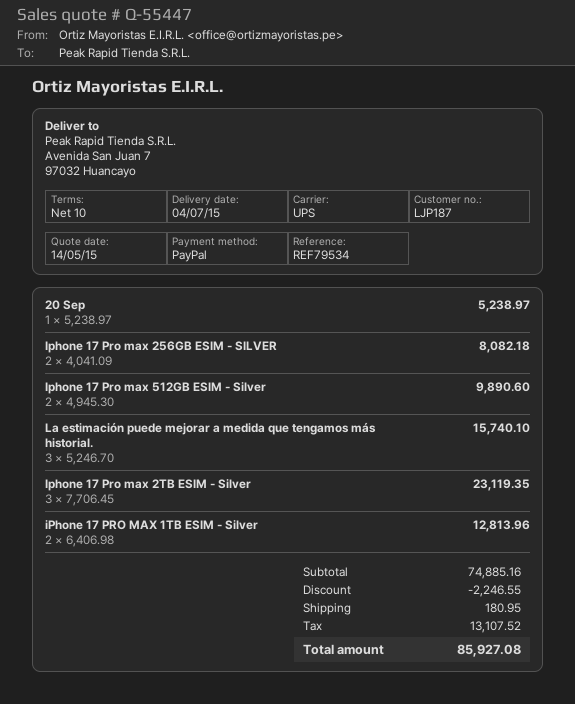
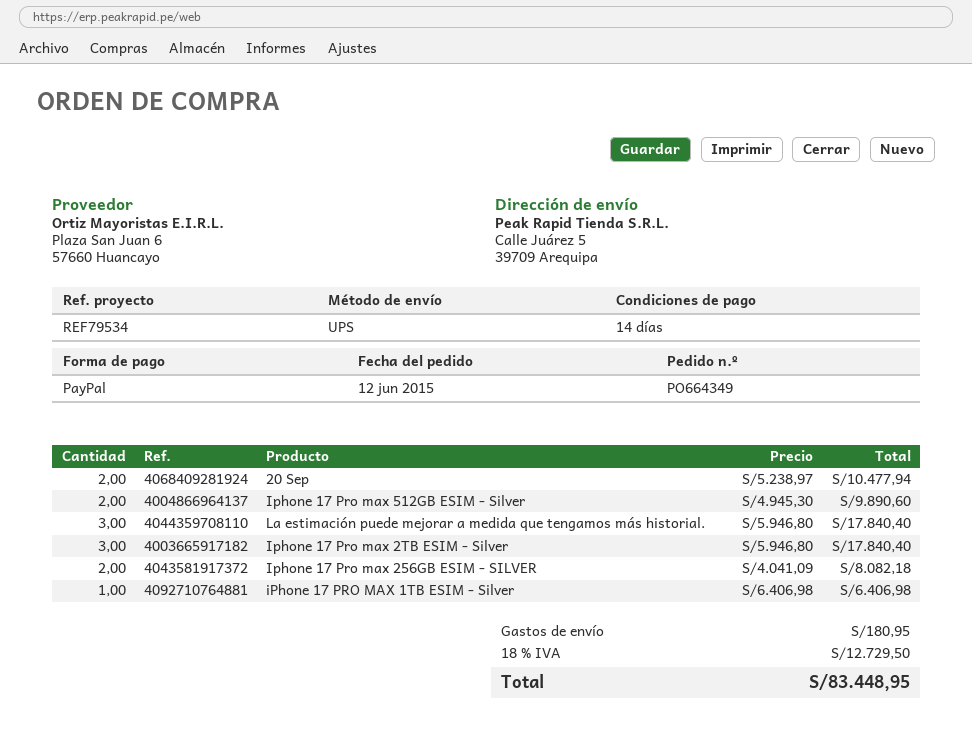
payment terms: 10 days -> 14 days
ship to: Avenida San Juan 7, 97032 Huancayo -> Calle Juárez 5, 39709 Arequipa
20 Sep: 1 x 5238.97 = 5238.97 -> 2 x 5238.97 = 10477.94
La estimación puede mejorar a medida que tengamos más historial.: 3 x 5246.70 = 15740.10 -> 3 x 5946.80 = 17840.40
Iphone 17 Pro max 2TB ESIM - Silver: 3 x 7706.45 = 23119.35 -> 3 x 5946.80 = 17840.40
iPhone 17 PRO MAX 1TB ESIM - Silver: 2 x 6406.98 = 12813.96 -> 1 x 6406.98 = 6406.98
discount: 2246.55 -> none
tax: 13107.52 -> 12729.50
total: 85927.08 -> 83448.95

